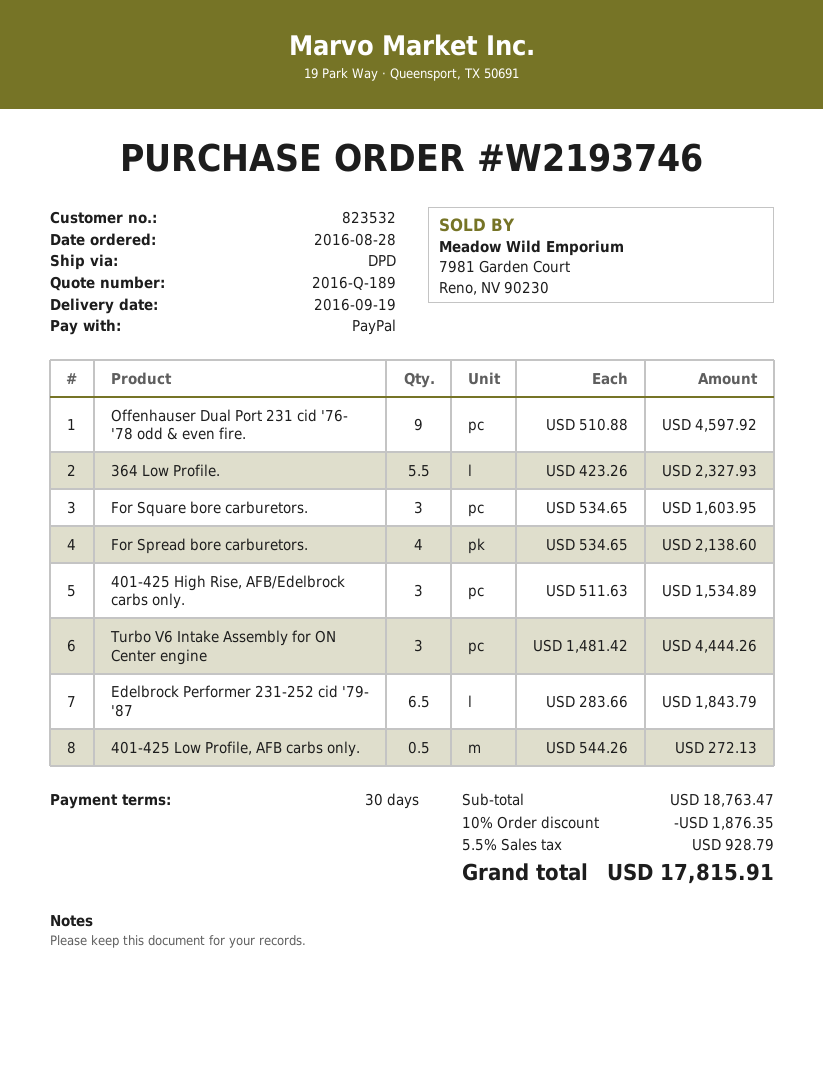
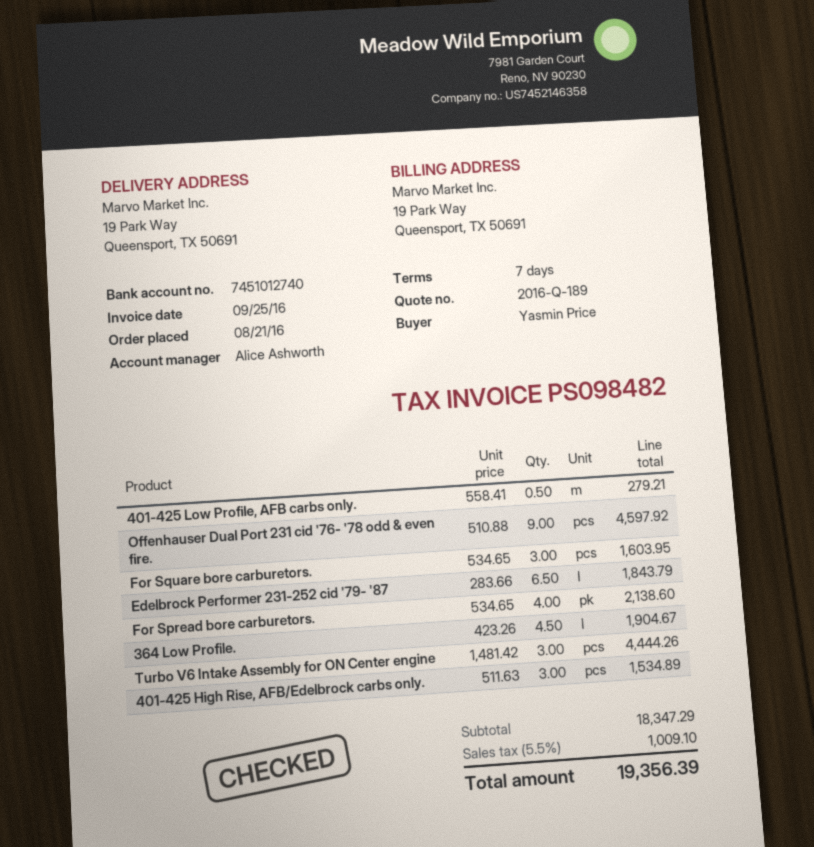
order date: 2016-08-28 -> 2016-08-21
payment terms: 30 days -> 7 days
364 Low Profile.: 5.5 x 423.26 = 2327.93 -> 4.5 x 423.26 = 1904.67
401-425 Low Profile, AFB carbs only.: 0.5 x 544.26 = 272.13 -> 0.5 x 558.41 = 279.21
subtotal: 18763.47 -> 18347.29
discount: 10% = 1876.35 -> none
tax: 5.5% = 928.79 -> 5.5% = 1009.10
total: 17815.91 -> 19356.39

